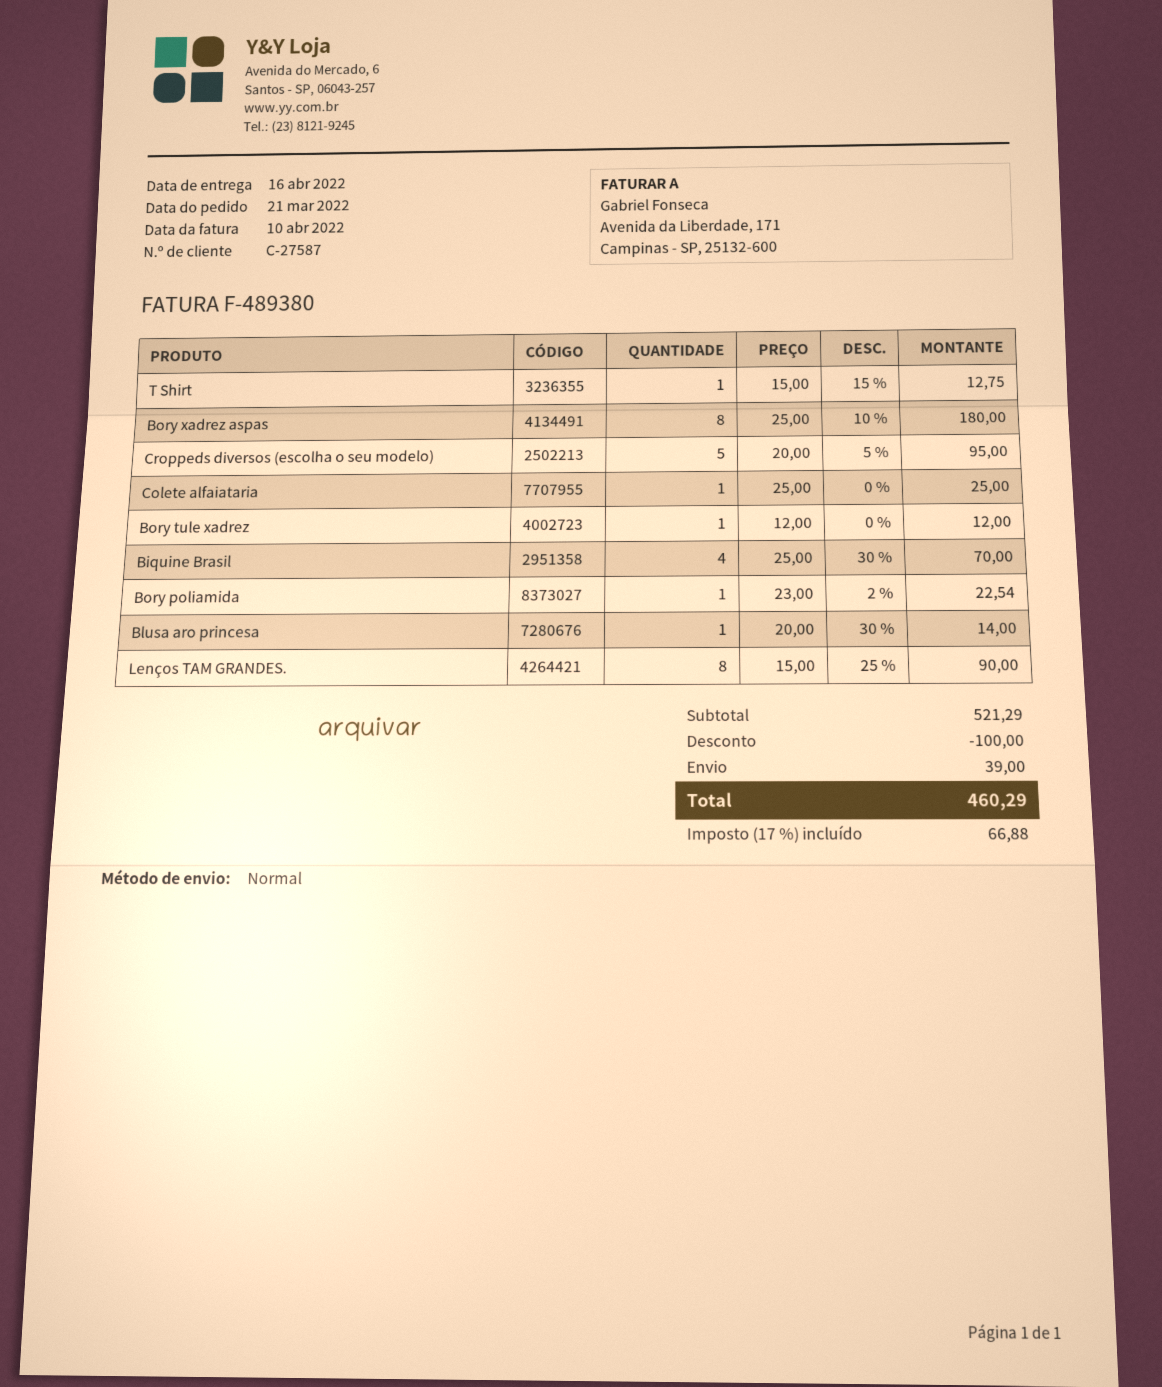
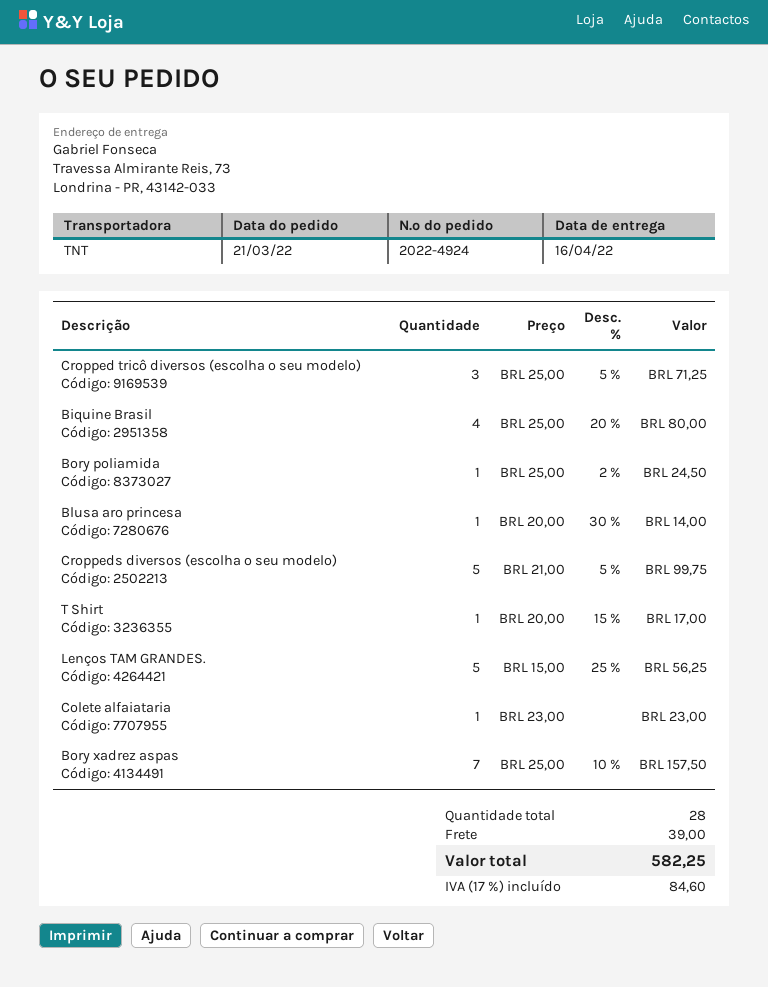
shipping method: standard -> TNT
T Shirt: 1 x 15.00 - 15% = 12.75 -> 1 x 20.00 - 15% = 17.00
Bory xadrez aspas: 8 x 25.00 - 10% = 180.00 -> 7 x 25.00 - 10% = 157.50
Croppeds diversos (escolha o seu modelo): 5 x 20.00 - 5% = 95.00 -> 5 x 21.00 - 5% = 99.75
Colete alfaiataria: 1 x 25.00 = 25.00 -> 1 x 23.00 = 23.00
Bory tule xadrez: 1 x 12.00 = 12.00 -> none
Biquine Brasil: 4 x 25.00 - 30% = 70.00 -> 4 x 25.00 - 20% = 80.00
Bory poliamida: 1 x 23.00 - 2% = 22.54 -> 1 x 25.00 - 2% = 24.50
Lenços TAM GRANDES.: 8 x 15.00 - 25% = 90.00 -> 5 x 15.00 - 25% = 56.25
Cropped tricô diversos (escolha o seu modelo): none -> 3 x 25.00 - 5% = 71.25
discount: 100.00 -> none
tax: 17% = 66.88 -> 17% = 84.60
total: 460.29 -> 582.25

